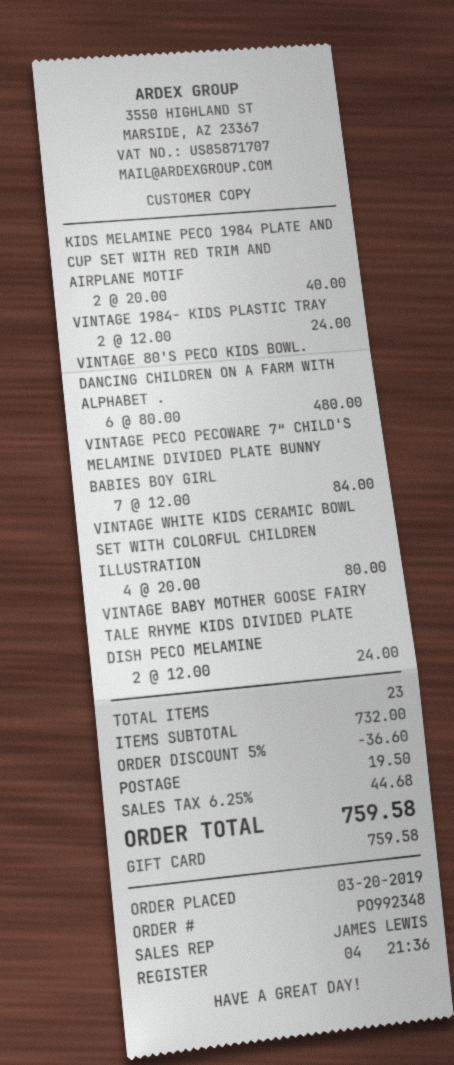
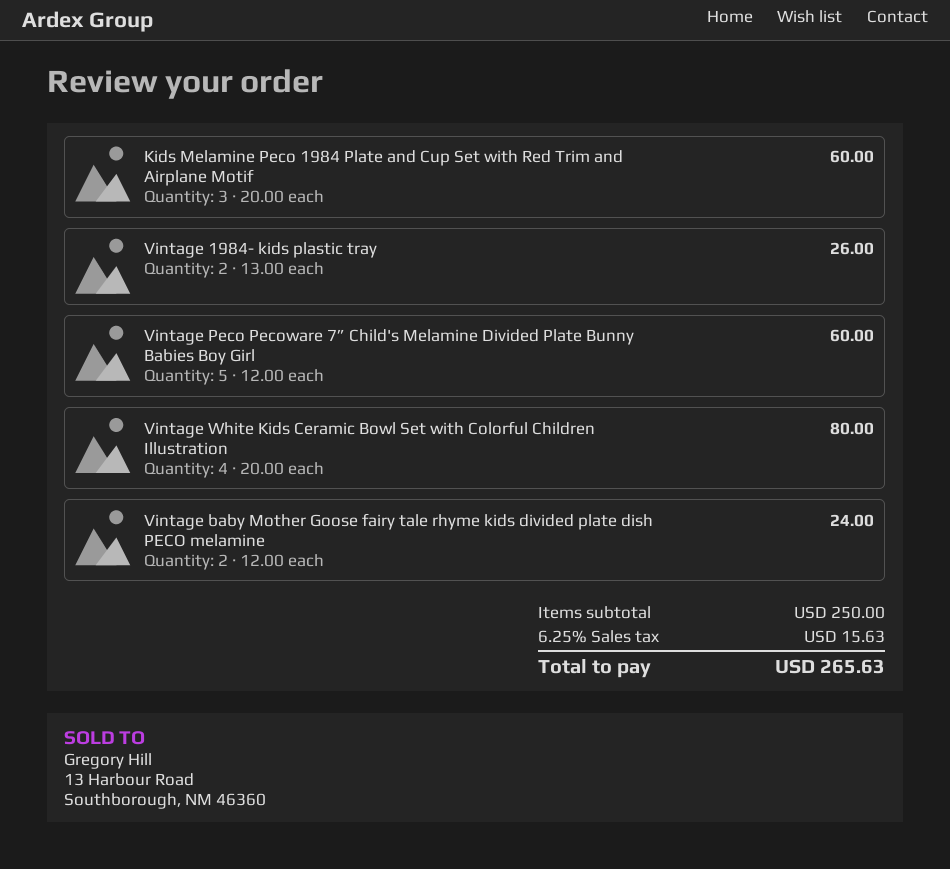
KIDS MELAMINE PECO 1984 PLATE AND CUP SET WITH RED TRIM AND AIRPLANE MOTIF: 2 x 20.00 = 40.00 -> 3 x 20.00 = 60.00
VINTAGE 1984- KIDS PLASTIC TRAY: 2 x 12.00 = 24.00 -> 2 x 13.00 = 26.00
VINTAGE 80'S PECO KIDS BOWL. DANCING CHILDREN ON A FARM WITH ALPHABET .: 6 x 80.00 = 480.00 -> none
VINTAGE PECO PECOWARE 7” CHILD'S MELAMINE DIVIDED PLATE BUNNY BABIES BOY GIRL: 7 x 12.00 = 84.00 -> 5 x 12.00 = 60.00
subtotal: 732.00 -> 250.00
discount: 5% = 36.60 -> none
shipping: 19.50 -> none
tax: 6.25% = 44.68 -> 6.25% = 15.63
total: 759.58 -> 265.63

